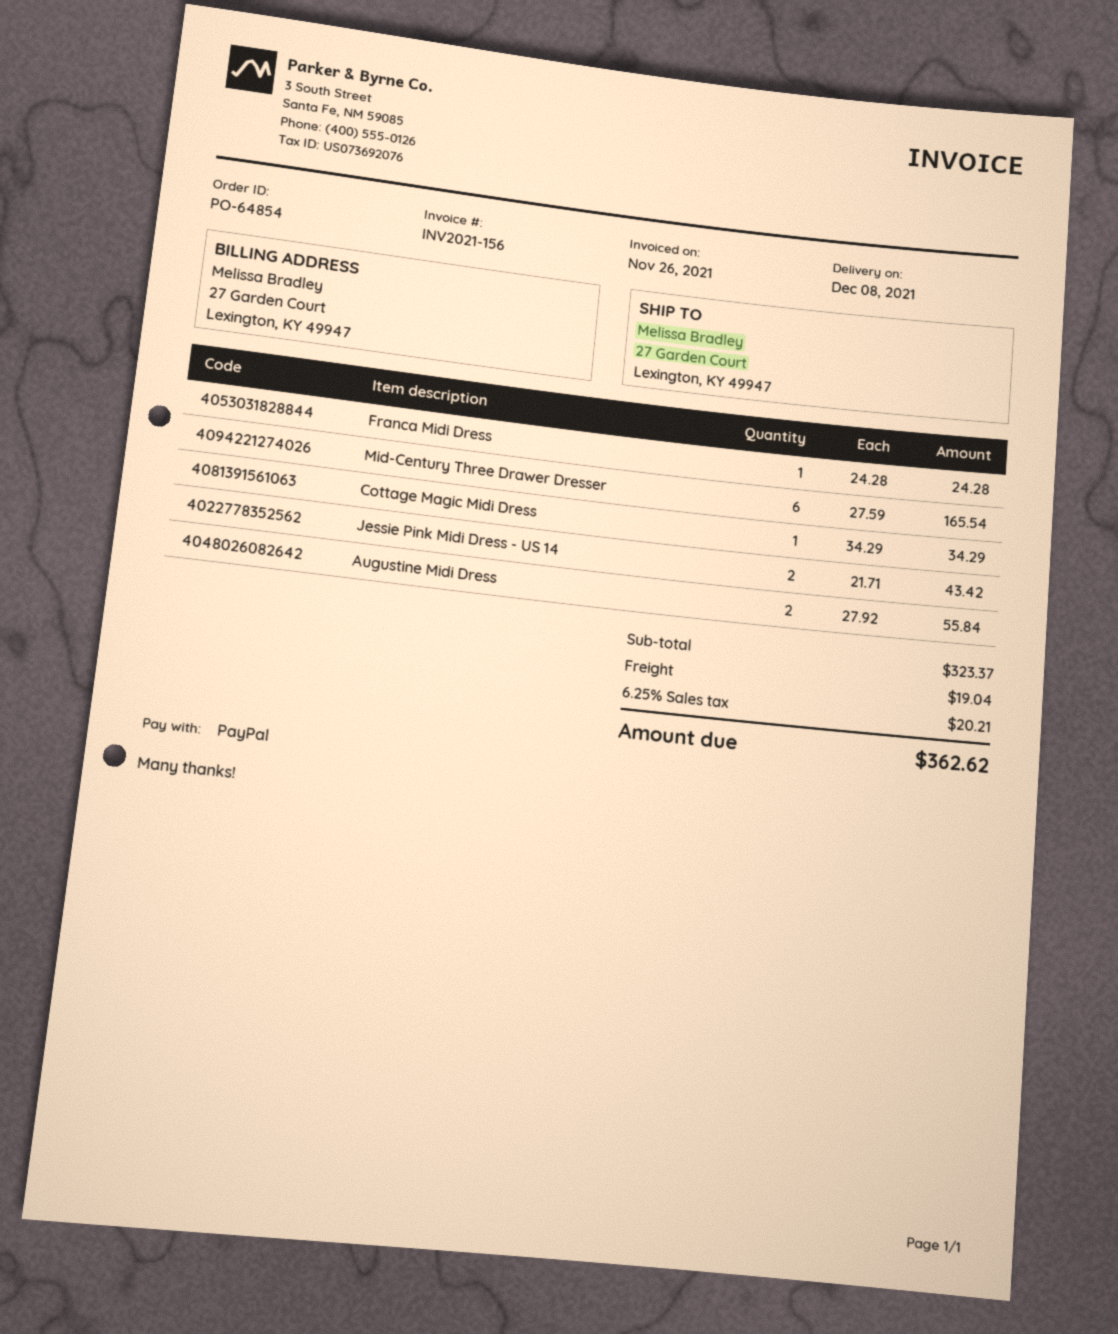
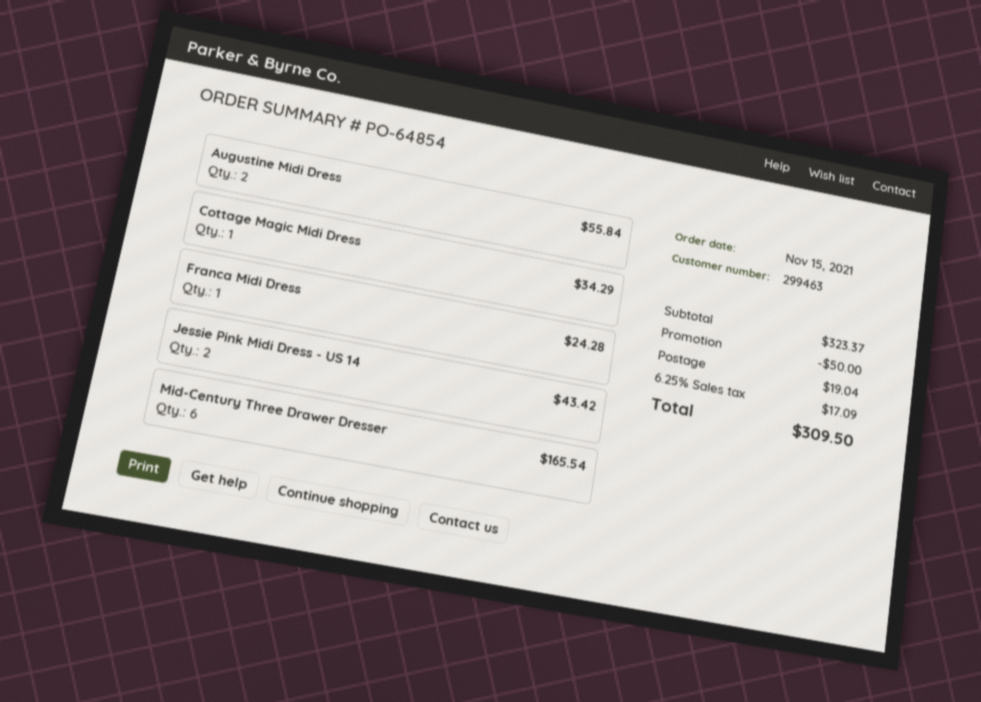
discount: none -> 50.00
tax: 6.25% = 20.21 -> 6.25% = 17.09
total: 362.62 -> 309.50

